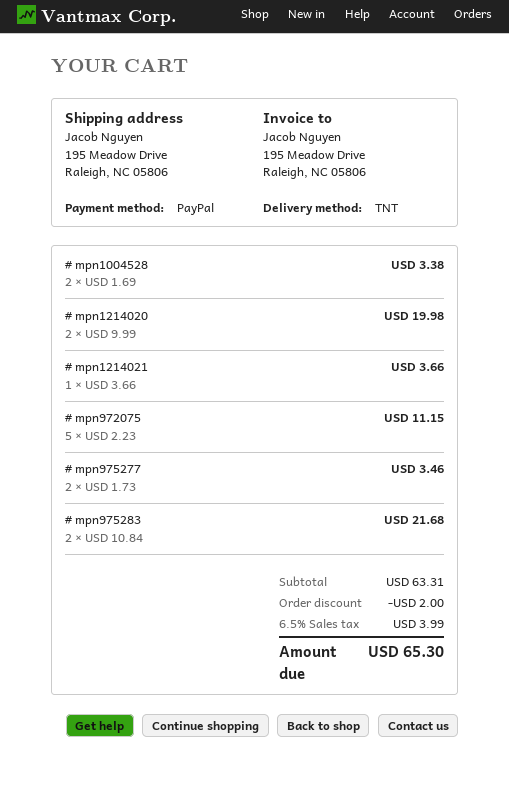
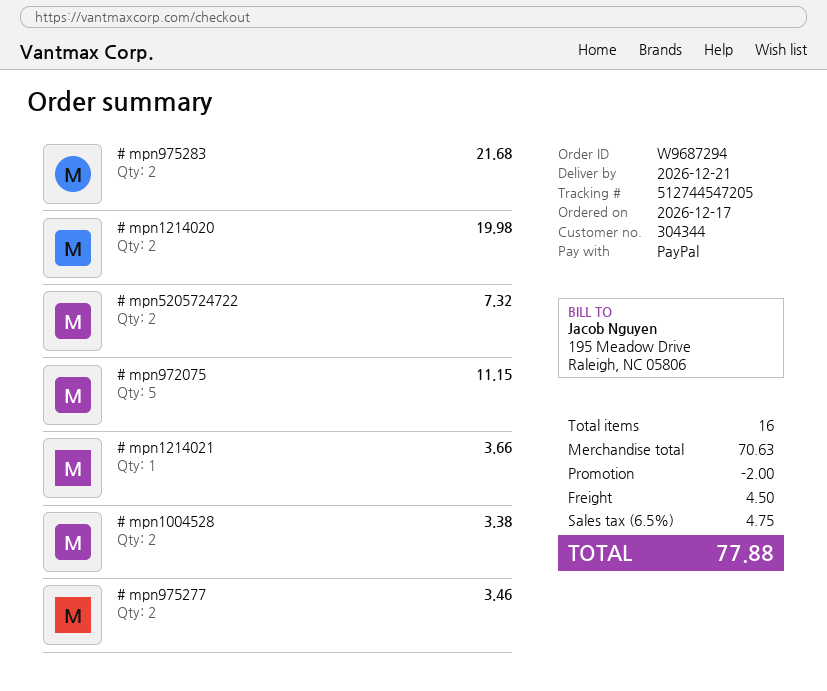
# mpn5205724722: none -> 2 for 7.32
subtotal: 63.31 -> 70.63
shipping: none -> 4.50
tax: 6.5% = 3.99 -> 6.5% = 4.75
total: 65.30 -> 77.88

